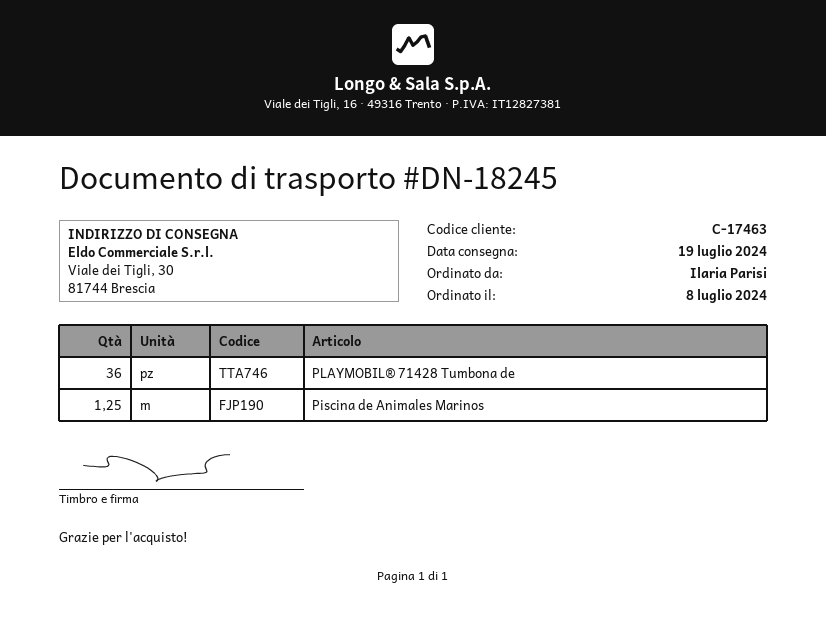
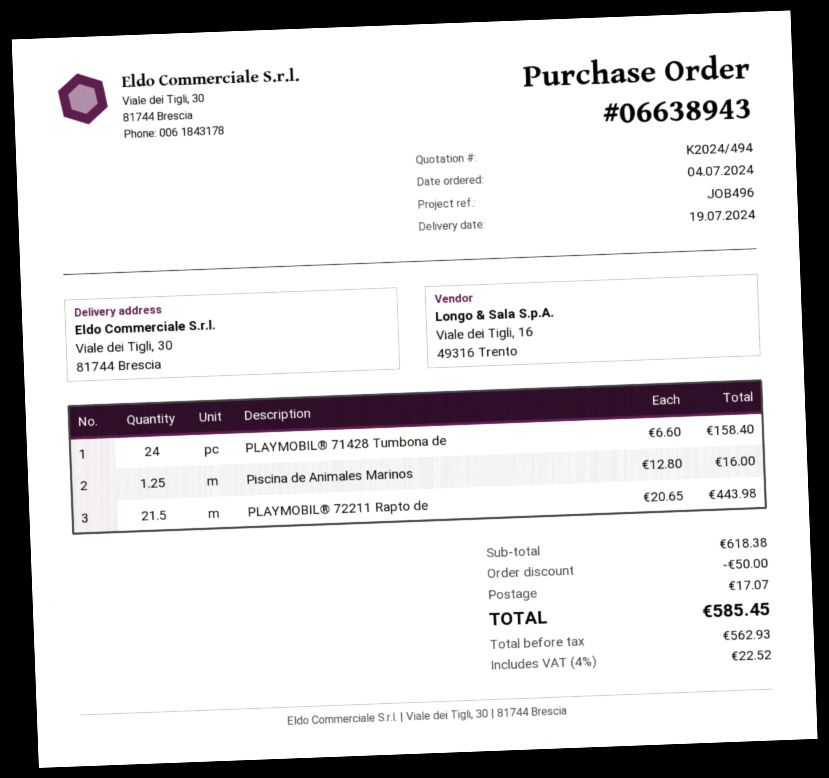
order date: 2024-07-08 -> 2024-07-04
PLAYMOBIL® 71428 Tumbona de: 36 -> 24
PLAYMOBIL® 72211 Rapto de: none -> 21.5

